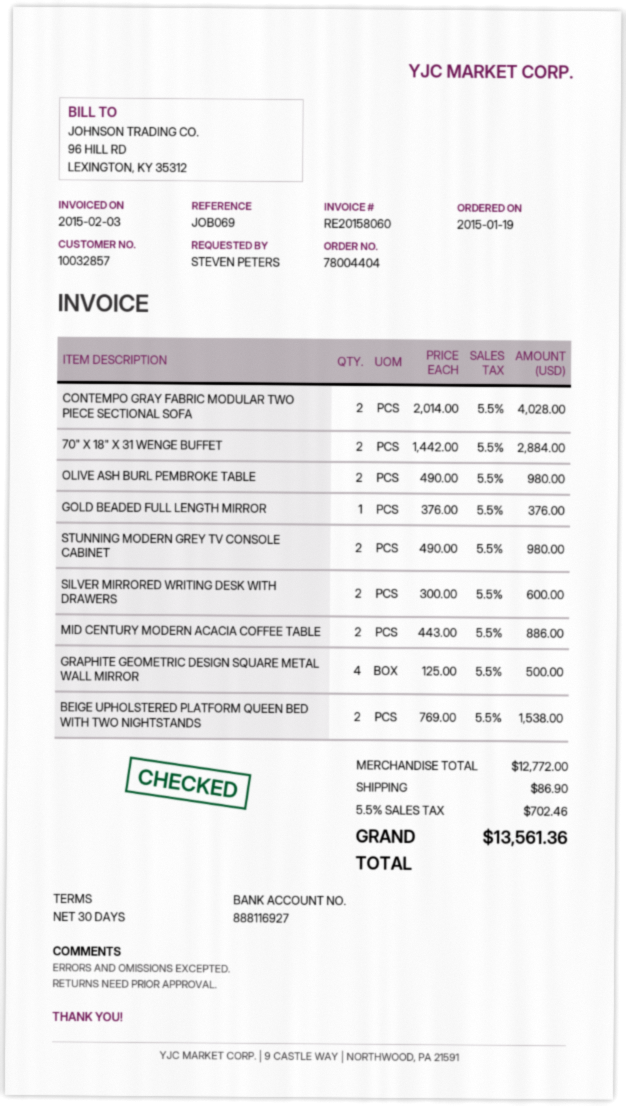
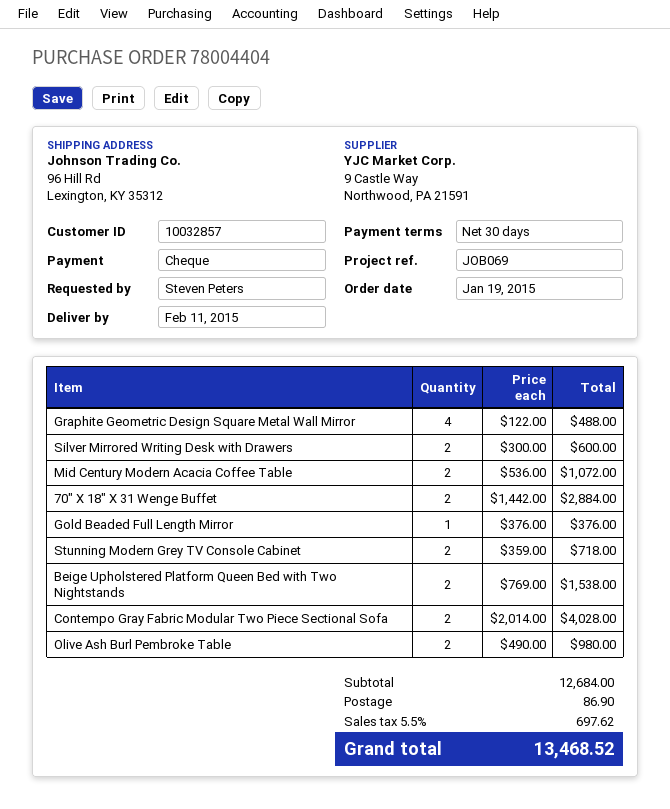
STUNNING MODERN GREY TV CONSOLE CABINET: 2 x 490.00 = 980.00 -> 2 x 359.00 = 718.00
MID CENTURY MODERN ACACIA COFFEE TABLE: 2 x 443.00 = 886.00 -> 2 x 536.00 = 1072.00
GRAPHITE GEOMETRIC DESIGN SQUARE METAL WALL MIRROR: 4 x 125.00 = 500.00 -> 4 x 122.00 = 488.00
subtotal: 12772.00 -> 12684.00
tax: 5.5% = 702.46 -> 5.5% = 697.62
total: 13561.36 -> 13468.52

